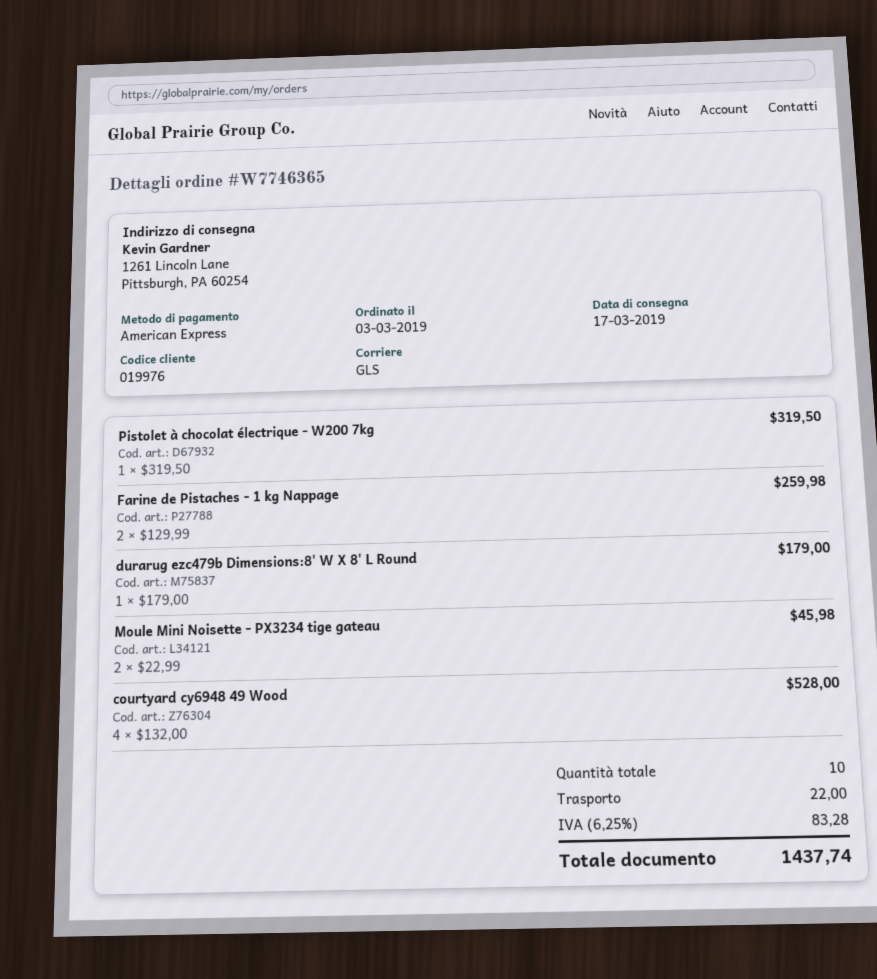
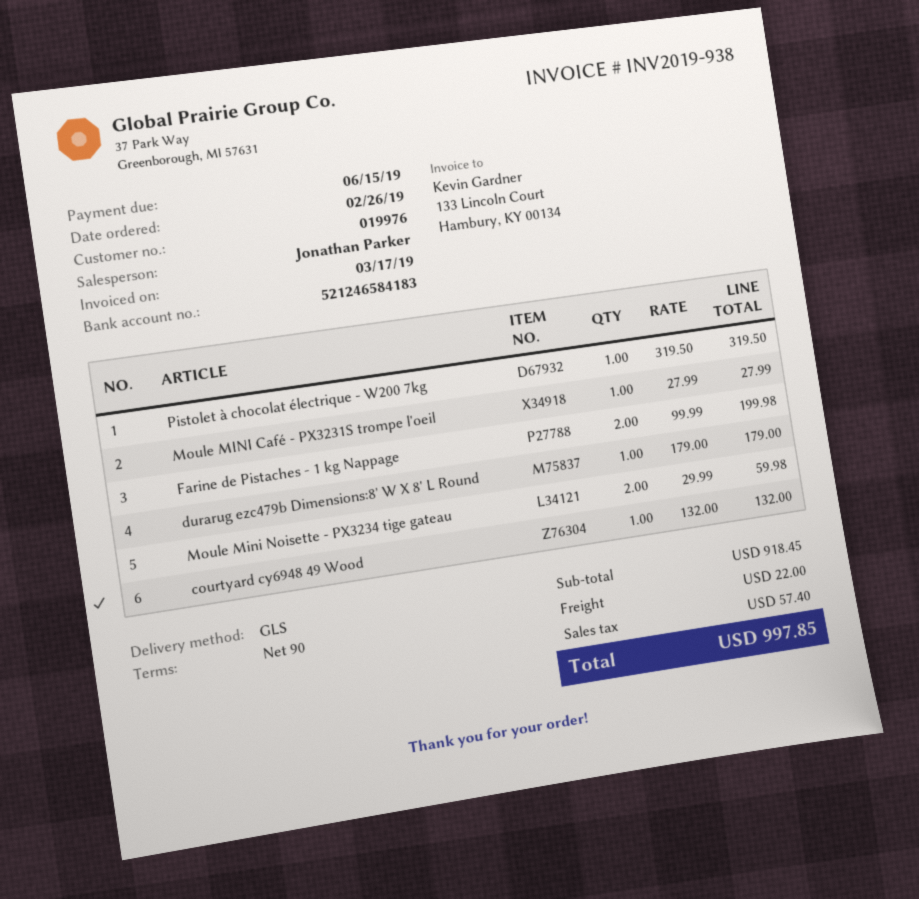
order date: 2019-03-03 -> 2019-02-26
Farine de Pistaches - 1 kg Nappage: 2 x 129.99 = 259.98 -> 2 x 99.99 = 199.98
Moule Mini Noisette - PX3234 tige gateau: 2 x 22.99 = 45.98 -> 2 x 29.99 = 59.98
courtyard cy6948 49 Wood: 4 x 132.00 = 528.00 -> 1 x 132.00 = 132.00
Moule MINI Café - PX3231S trompe l'oeil: none -> 1 x 27.99 = 27.99
tax: 83.28 -> 57.40
total: 1437.74 -> 997.85

